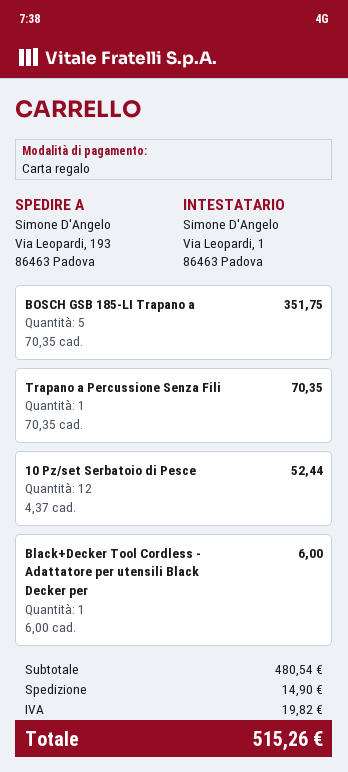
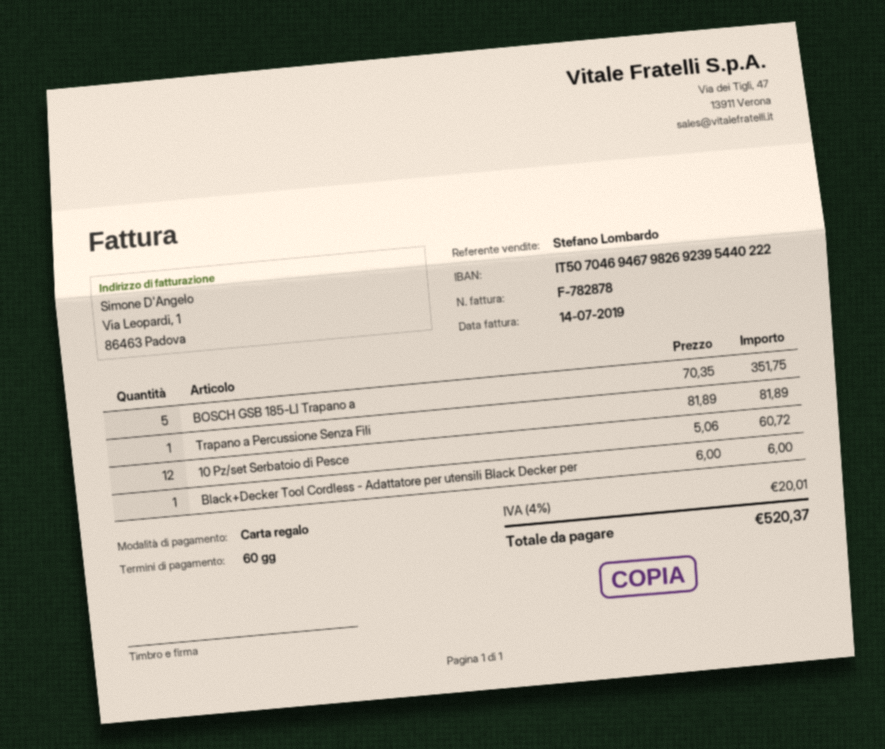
Trapano a Percussione Senza Fili: 1 x 70.35 = 70.35 -> 1 x 81.89 = 81.89
10 Pz/set Serbatoio di Pesce: 12 x 4.37 = 52.44 -> 12 x 5.06 = 60.72
shipping: 14.90 -> none
tax: 19.82 -> 20.01
total: 515.26 -> 520.37

